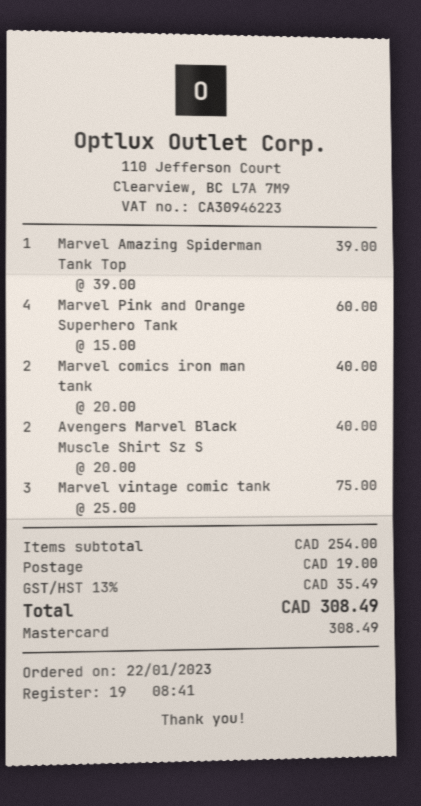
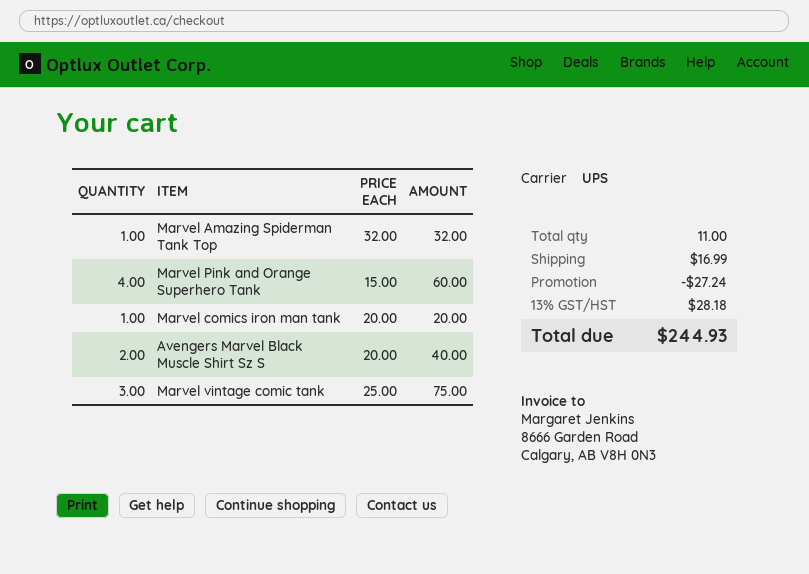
Marvel Amazing Spiderman Tank Top: 1 x 39.00 = 39.00 -> 1 x 32.00 = 32.00
Marvel comics iron man tank: 2 x 20.00 = 40.00 -> 1 x 20.00 = 20.00
discount: none -> 27.24
shipping: 19.00 -> 16.99
tax: 13% = 35.49 -> 13% = 28.18
total: 308.49 -> 244.93

